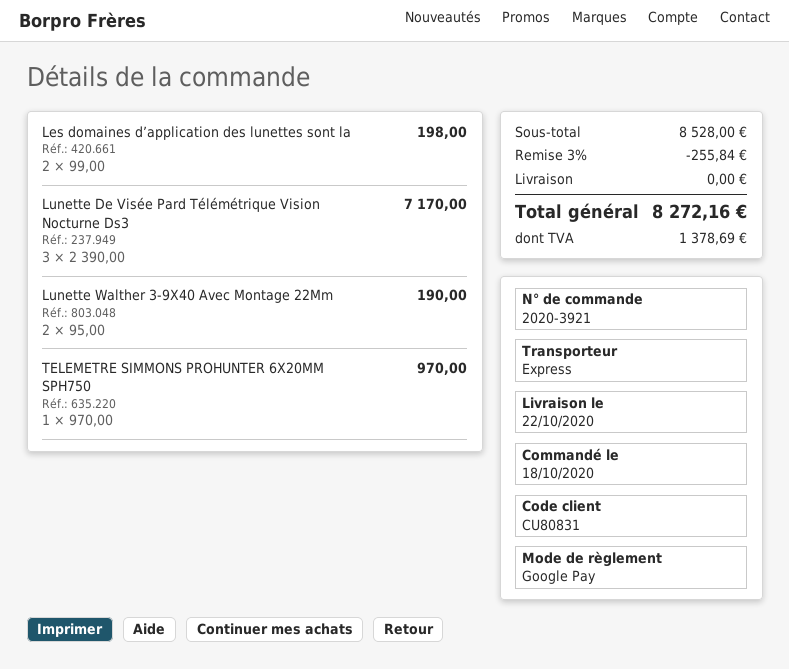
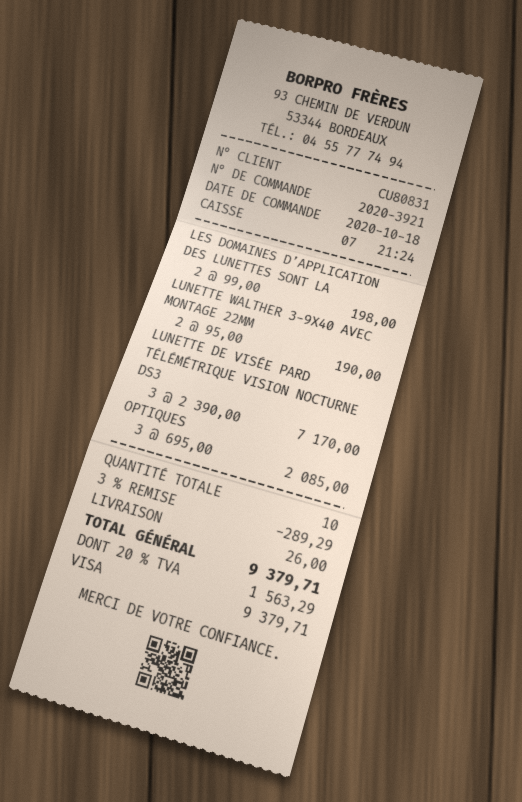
payment method: Google Pay -> Visa
TELEMETRE SIMMONS PROHUNTER 6X20MM SPH750: 1 x 970.00 = 970.00 -> none
OPTIQUES: none -> 3 x 695.00 = 2085.00
discount: 3% = 255.84 -> 3% = 289.29
shipping: 0.00 -> 26.00
tax: 1378.69 -> 1563.29
total: 8272.16 -> 9379.71

